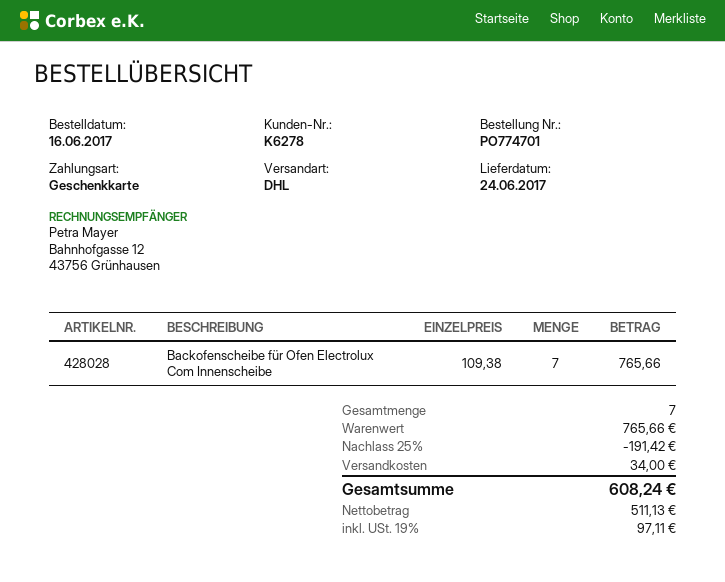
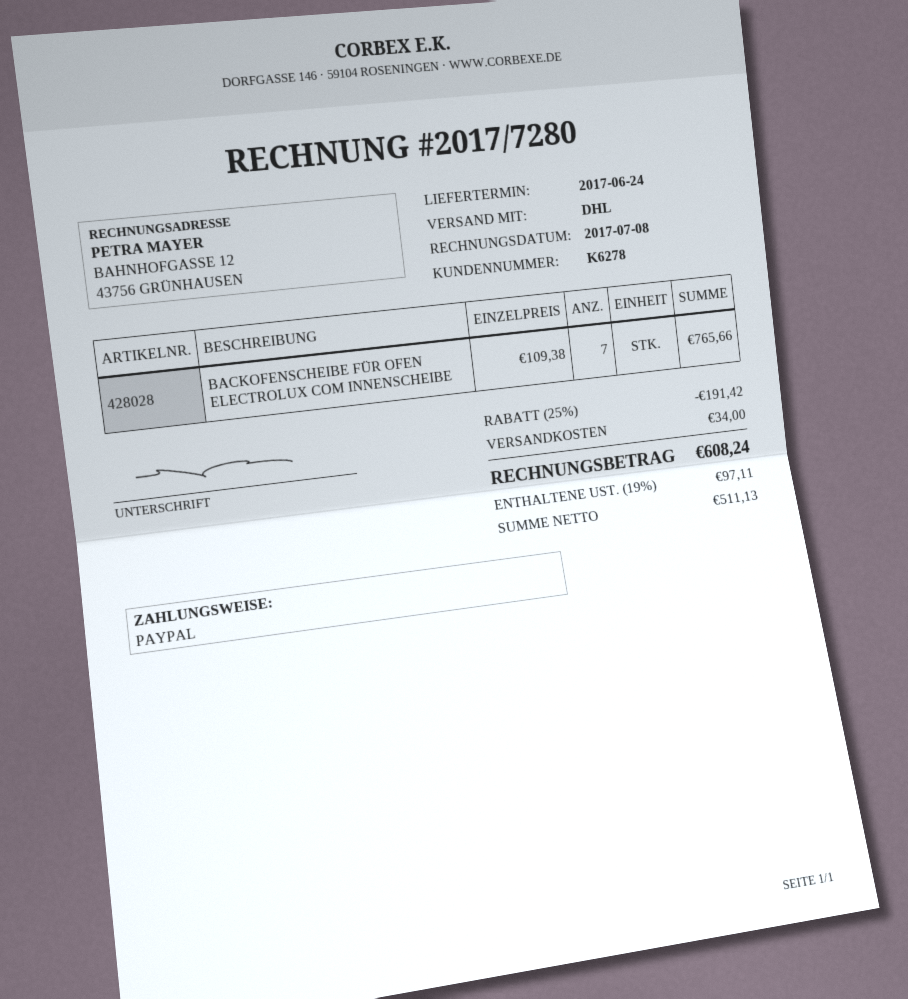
payment method: gift card -> PayPal

